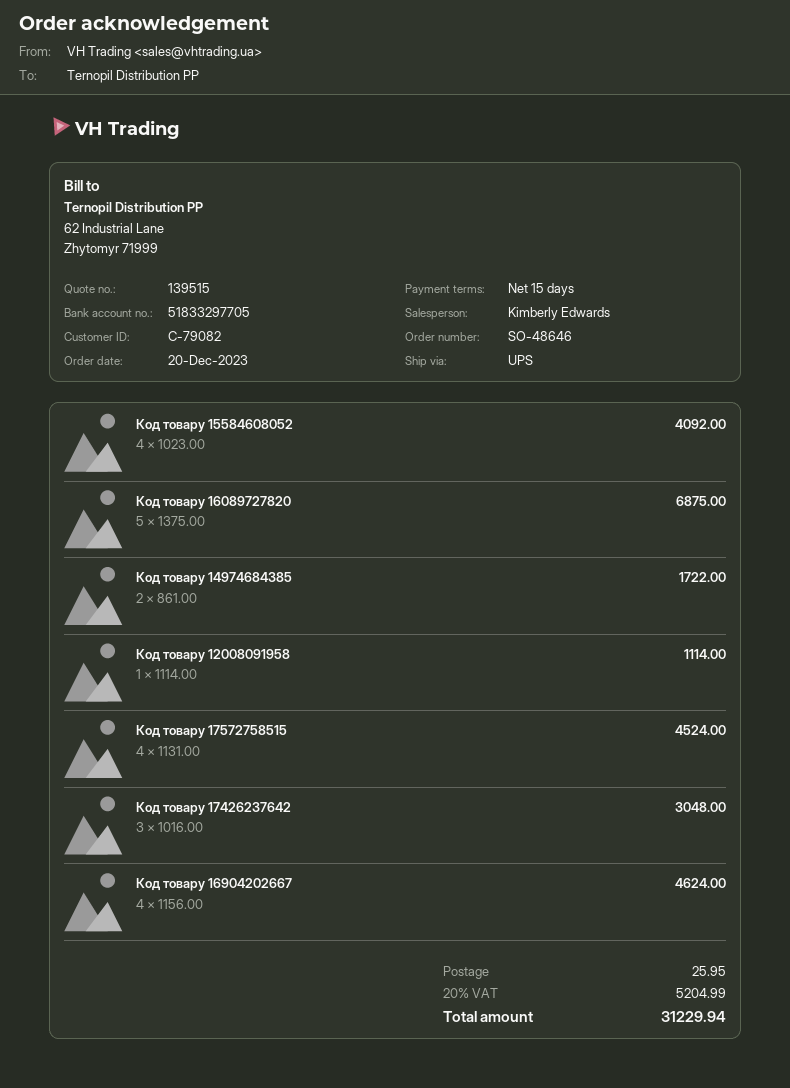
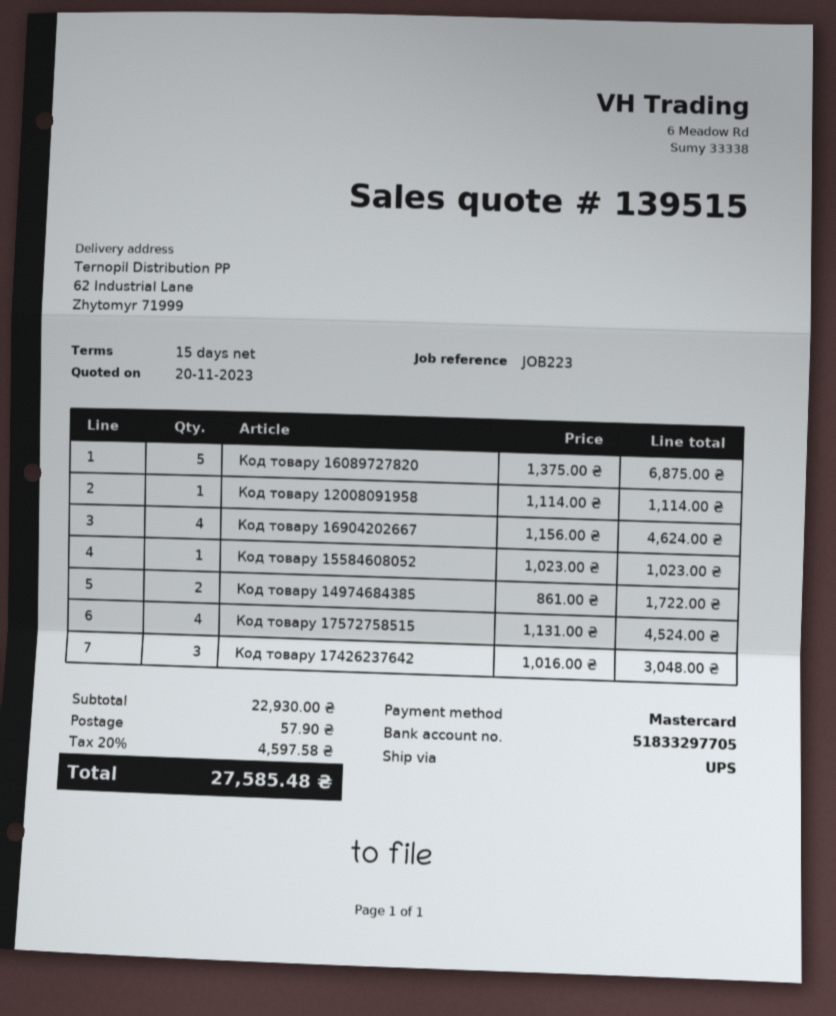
Код товару 15584608052: 4 x 1023.00 = 4092.00 -> 1 x 1023.00 = 1023.00
shipping: 25.95 -> 57.90
tax: 20% = 5204.99 -> 20% = 4597.58
total: 31229.94 -> 27585.48

